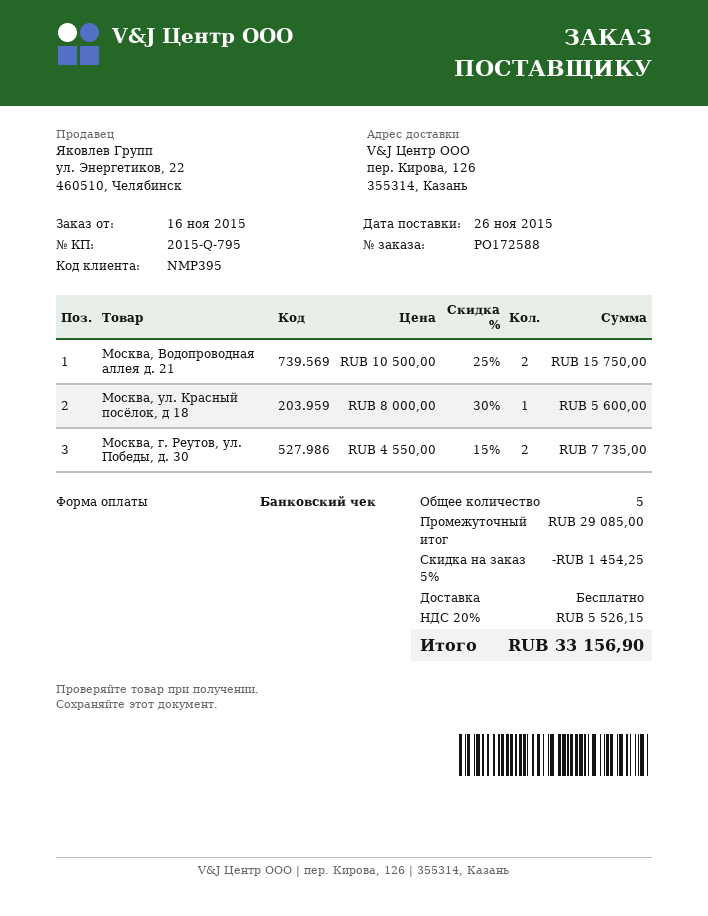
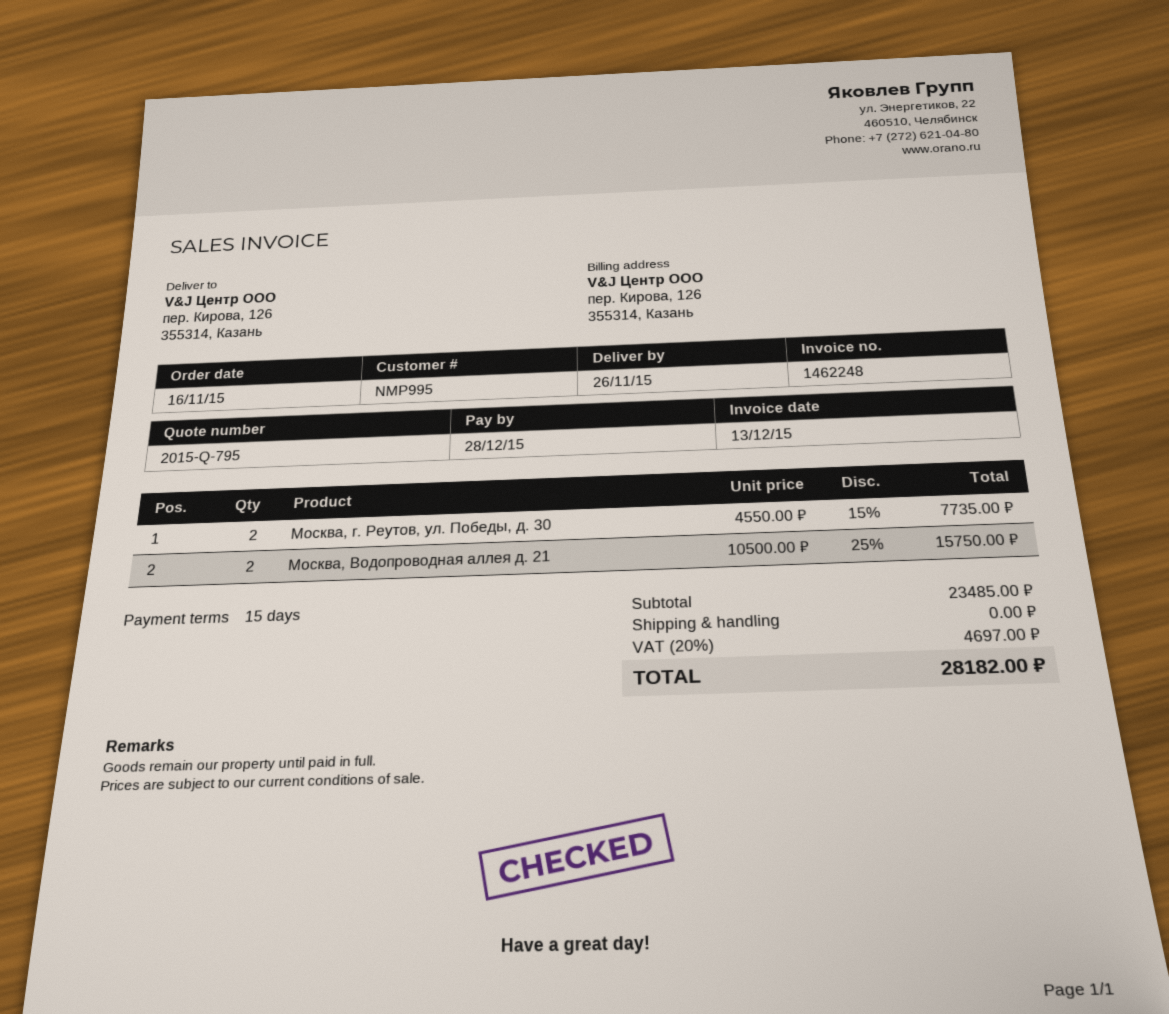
customer number: NMP395 -> NMP995
Москва, ул. Красный посёлок, д 18: 1 x 8000.00 - 30% = 5600.00 -> none
subtotal: 29085.00 -> 23485.00
discount: 5% = 1454.25 -> none
tax: 20% = 5526.15 -> 20% = 4697.00
total: 33156.90 -> 28182.00

